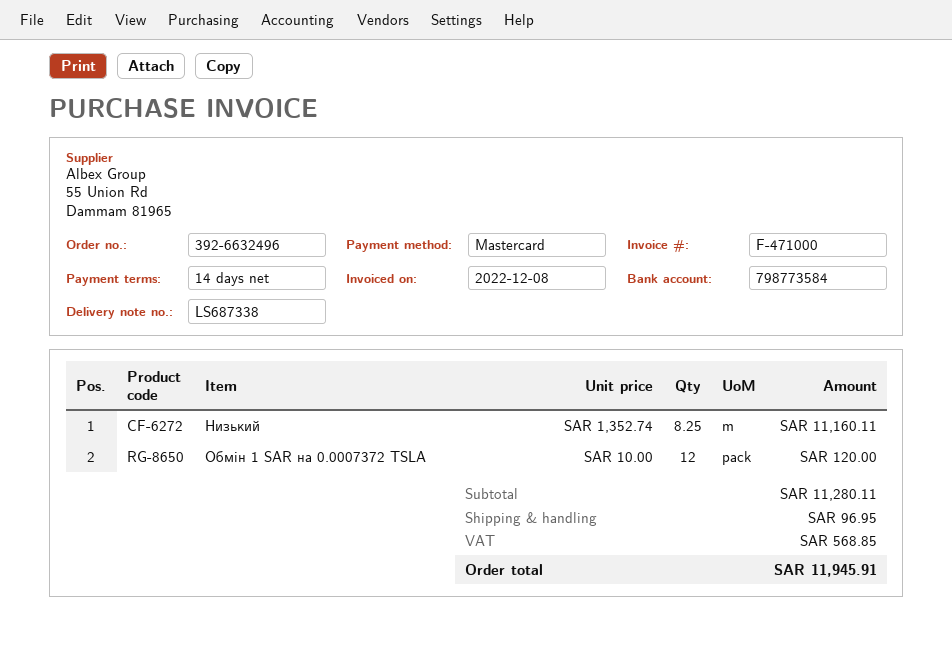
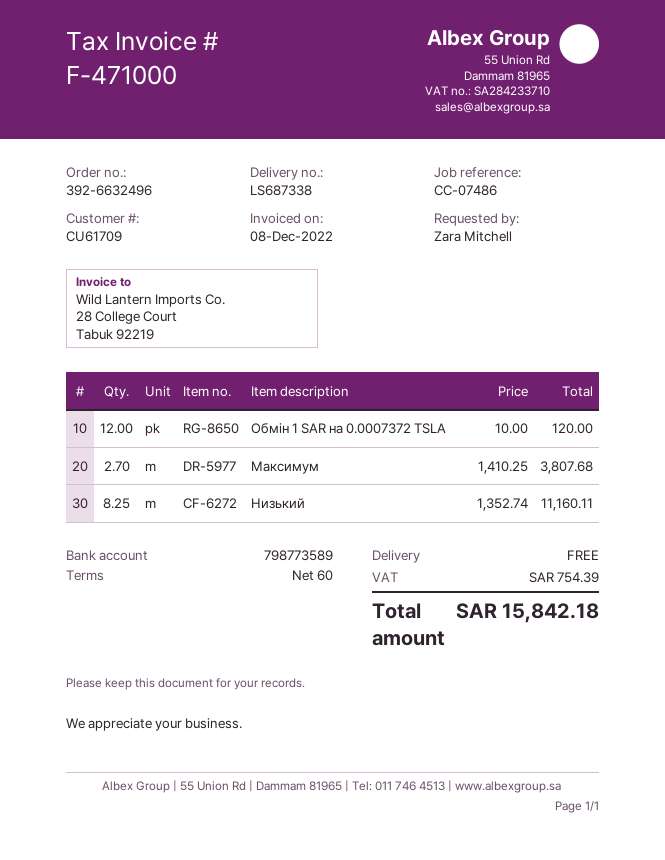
payment terms: 14 days -> 60 days
bank account: 798773584 -> 798773589
Максимум: none -> 2.7 x 1410.25 = 3807.68
shipping: 96.95 -> 0.00
tax: 568.85 -> 754.39
total: 11945.91 -> 15842.18

